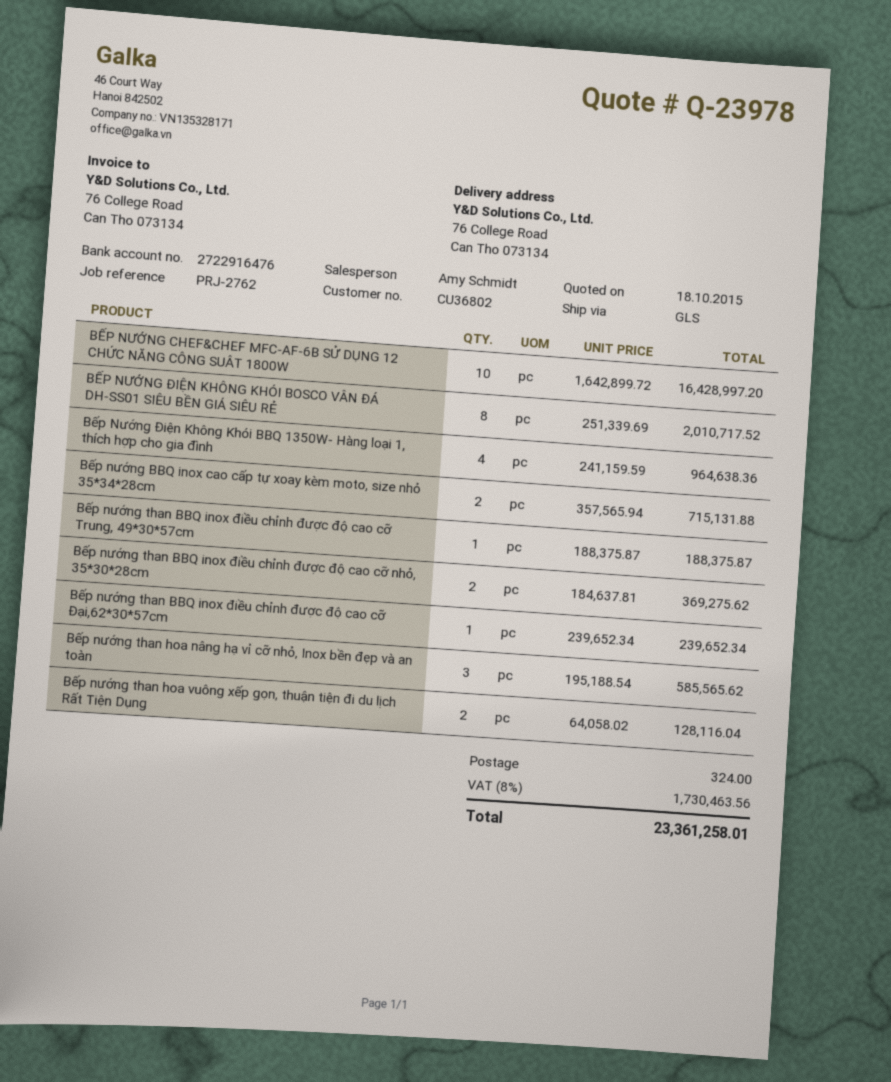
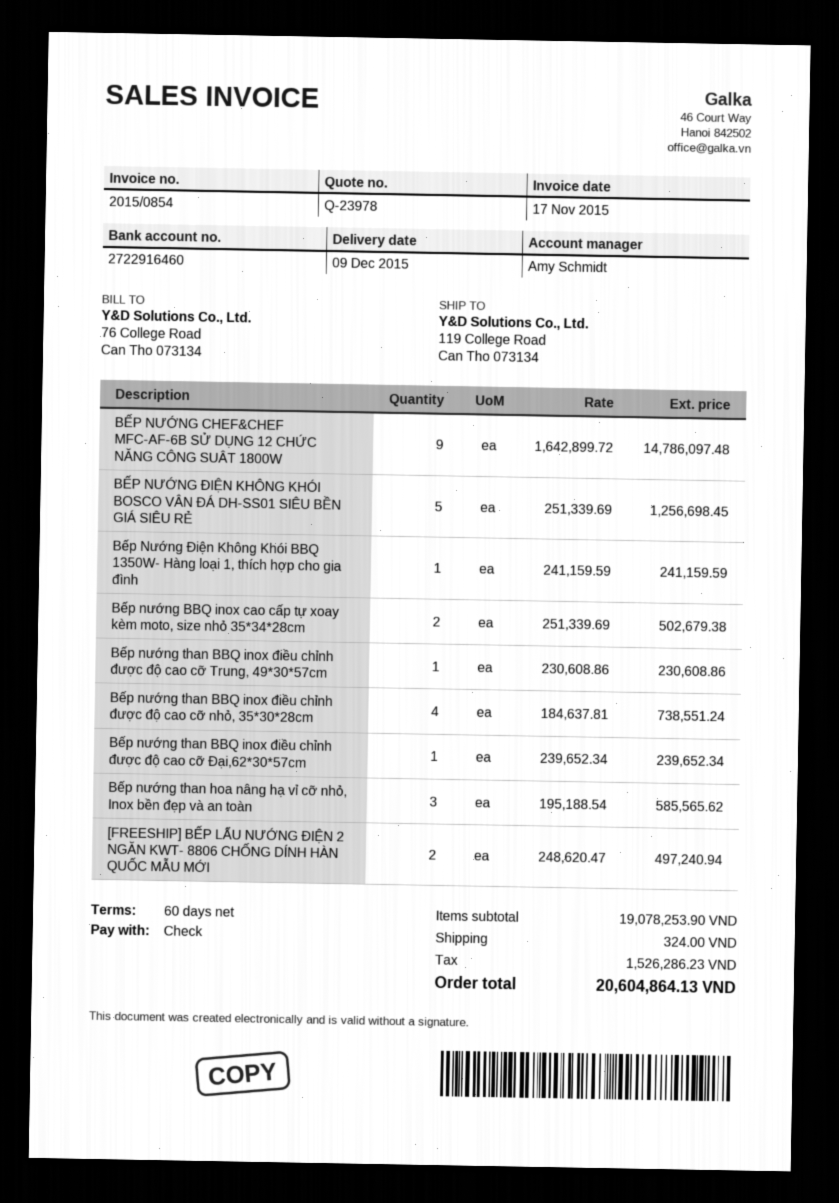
bank account: 2722916476 -> 2722916460
ship to: 76 College Road, Can Tho 073134 -> 119 College Road, Can Tho 073134
BẾP NƯỚNG CHEF&CHEF MFC-AF-6B SỬ DỤNG 12 CHỨC NĂNG CÔNG SUÂT 1800W: 10 x 1642899.72 = 16428997.20 -> 9 x 1642899.72 = 14786097.48
BẾP NƯỚNG ĐIỆN KHÔNG KHÓI BOSCO VÂN ĐÁ DH-SS01 SIÊU BỀN GIÁ SIÊU RẺ: 8 x 251339.69 = 2010717.52 -> 5 x 251339.69 = 1256698.45
Bếp Nướng Điện Không Khói BBQ 1350W- Hàng loại 1, thích hợp cho gia đình: 4 x 241159.59 = 964638.36 -> 1 x 241159.59 = 241159.59
Bếp nướng BBQ inox cao cấp tự xoay kèm moto, size nhỏ 35*34*28cm: 2 x 357565.94 = 715131.88 -> 2 x 251339.69 = 502679.38
Bếp nướng than BBQ inox điều chỉnh được độ cao cỡ Trung, 49*30*57cm: 1 x 188375.87 = 188375.87 -> 1 x 230608.86 = 230608.86
Bếp nướng than BBQ inox điều chỉnh được độ cao cỡ nhỏ, 35*30*28cm: 2 x 184637.81 = 369275.62 -> 4 x 184637.81 = 738551.24
Bếp nướng than hoa vuông xếp gọn, thuận tiện đi du lịch Rất Tiện Dụng: 2 x 64058.02 = 128116.04 -> none
[FREESHIP] BẾP LẨU NƯỚNG ĐIỆN 2 NGĂN KWT- 8806 CHỐNG DÍNH HÀN QUỐC MẪU MỚI: none -> 2 x 248620.47 = 497240.94
tax: 1730463.56 -> 1526286.23
total: 23361258.01 -> 20604864.13

